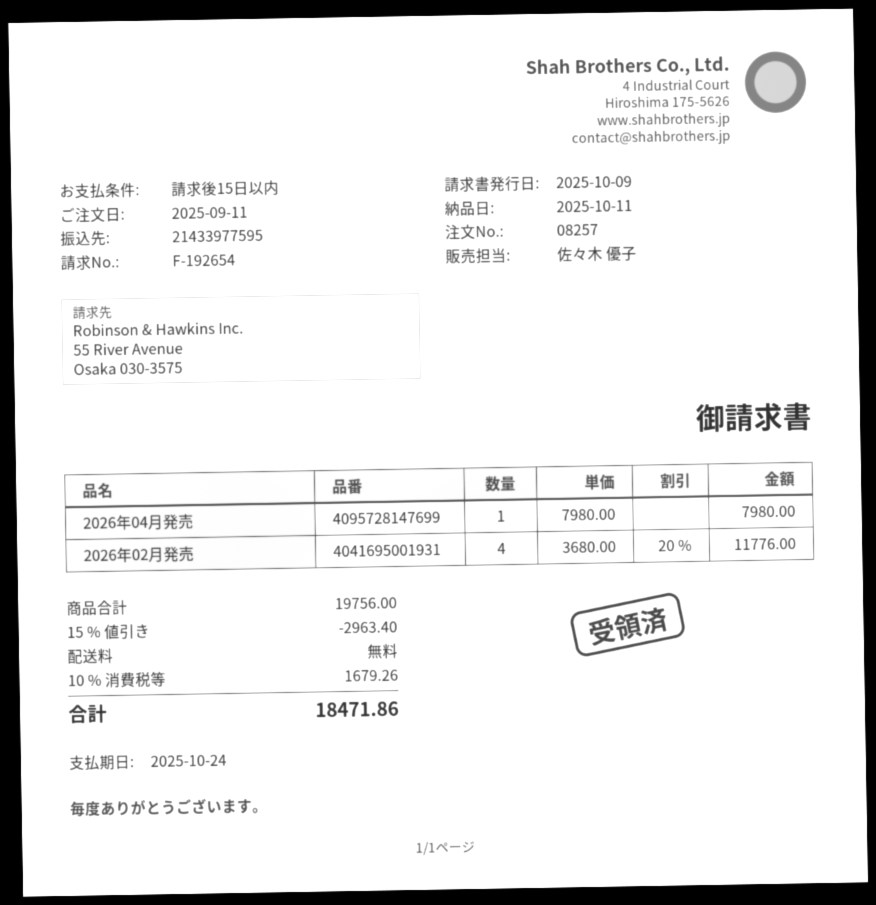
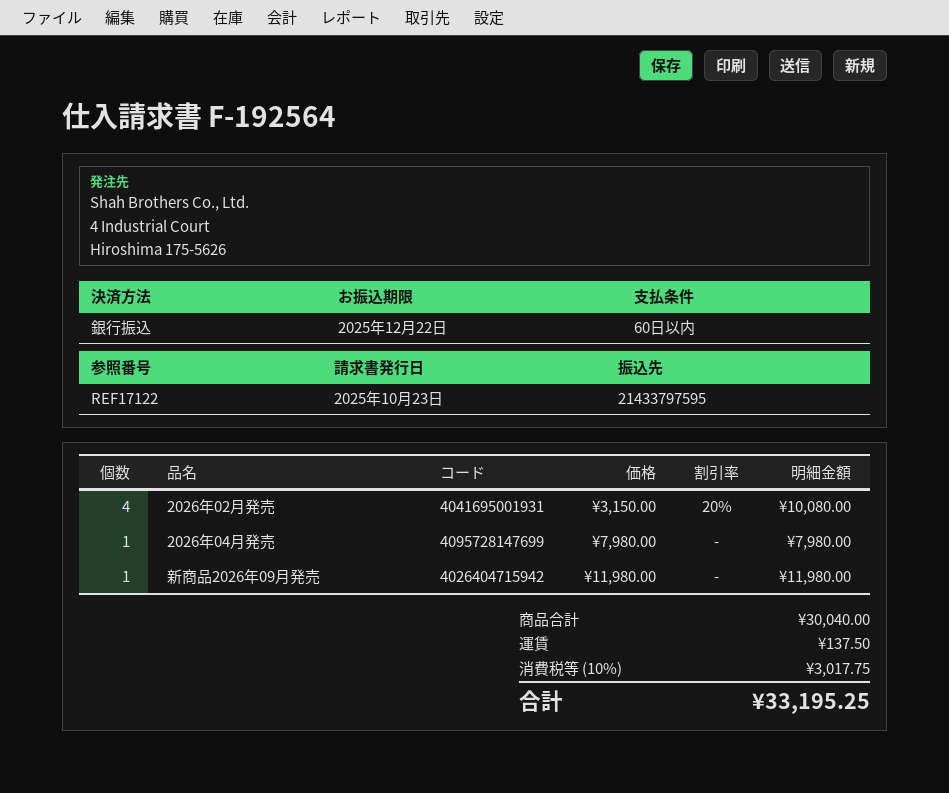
invoice number: F-192654 -> F-192564
invoice date: 2025-10-09 -> 2025-10-23
payment terms: 15 days -> 60 days
due date: 2025-10-24 -> 2025-12-22
bank account: 21433977595 -> 21433797595
2026年02月発売: 4 x 3680.00 - 20% = 11776.00 -> 4 x 3150.00 - 20% = 10080.00
新商品2026年09月発売: none -> 1 x 11980.00 = 11980.00
subtotal: 19756.00 -> 30040.00
discount: 15% = 2963.40 -> none
shipping: 0.00 -> 137.50
tax: 10% = 1679.26 -> 10% = 3017.75
total: 18471.86 -> 33195.25

